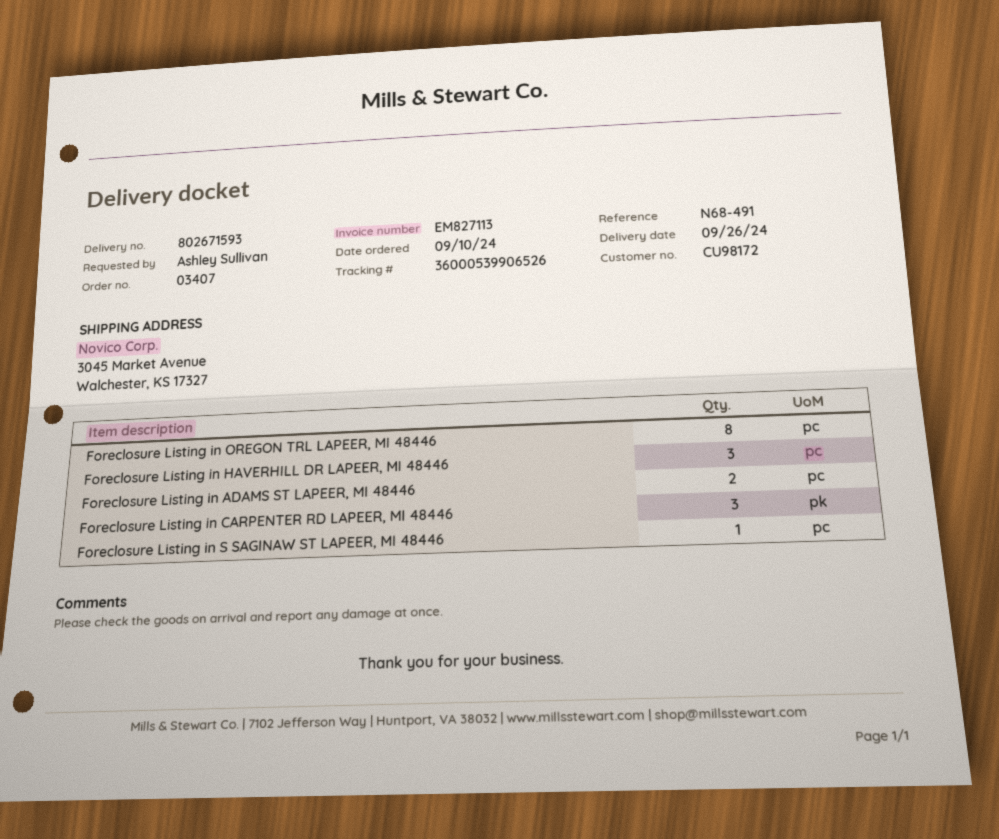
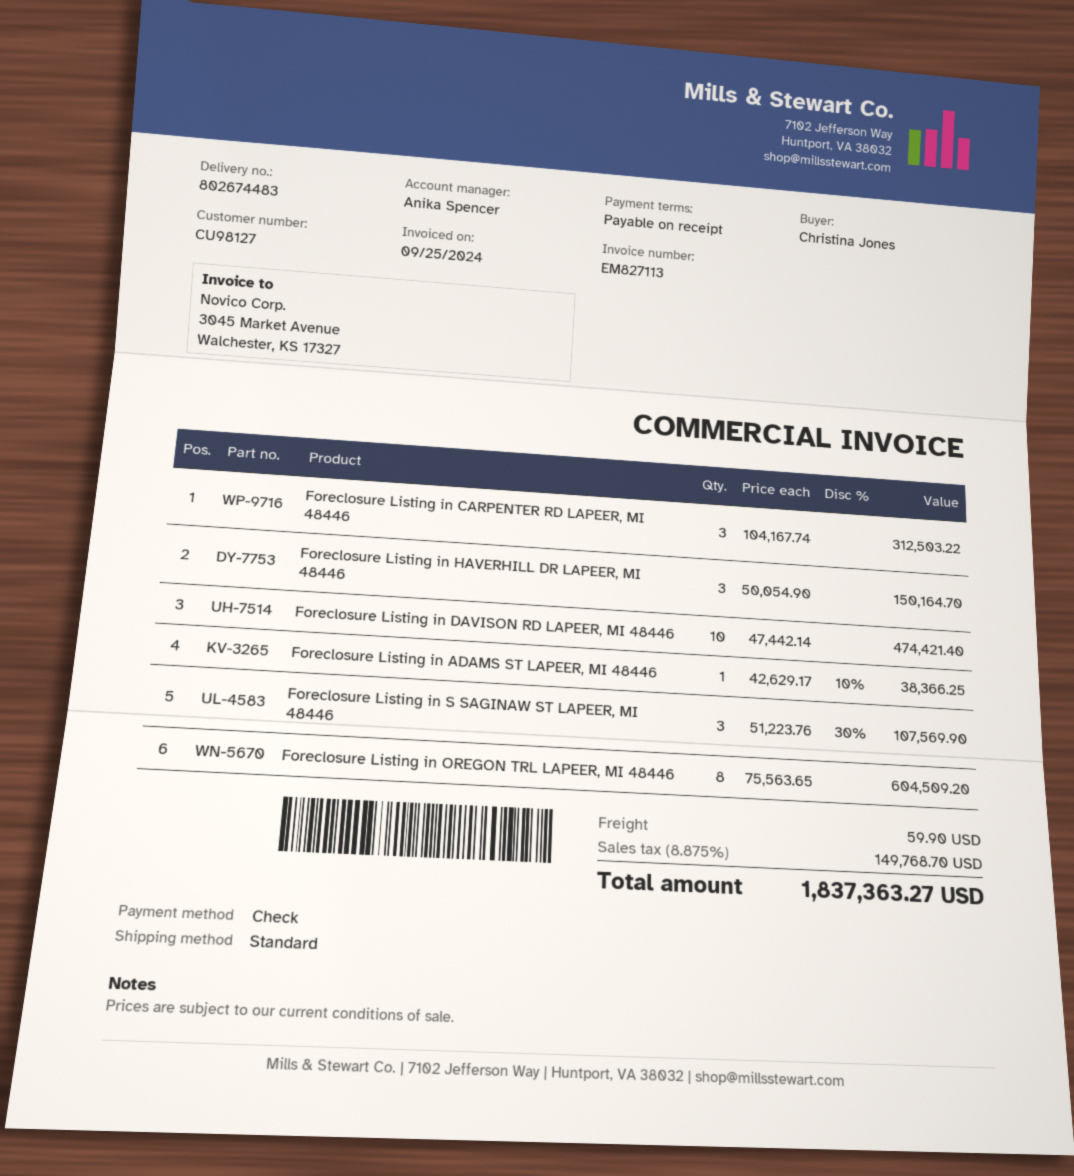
delivery note number: 802671593 -> 802674483
customer number: CU98172 -> CU98127
ordered by: Ashley Sullivan -> Christina Jones
Foreclosure Listing in ADAMS ST LAPEER, MI 48446: 2 -> 1
Foreclosure Listing in S SAGINAW ST LAPEER, MI 48446: 1 -> 3
Foreclosure Listing in DAVISON RD LAPEER, MI 48446: none -> 10

